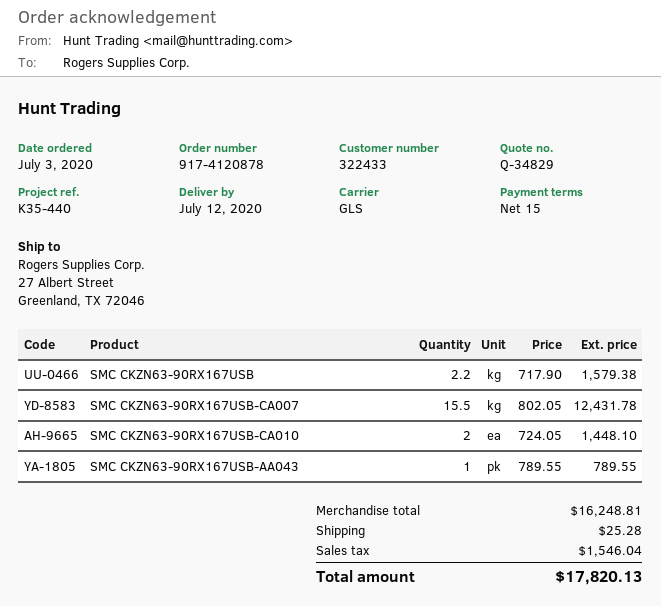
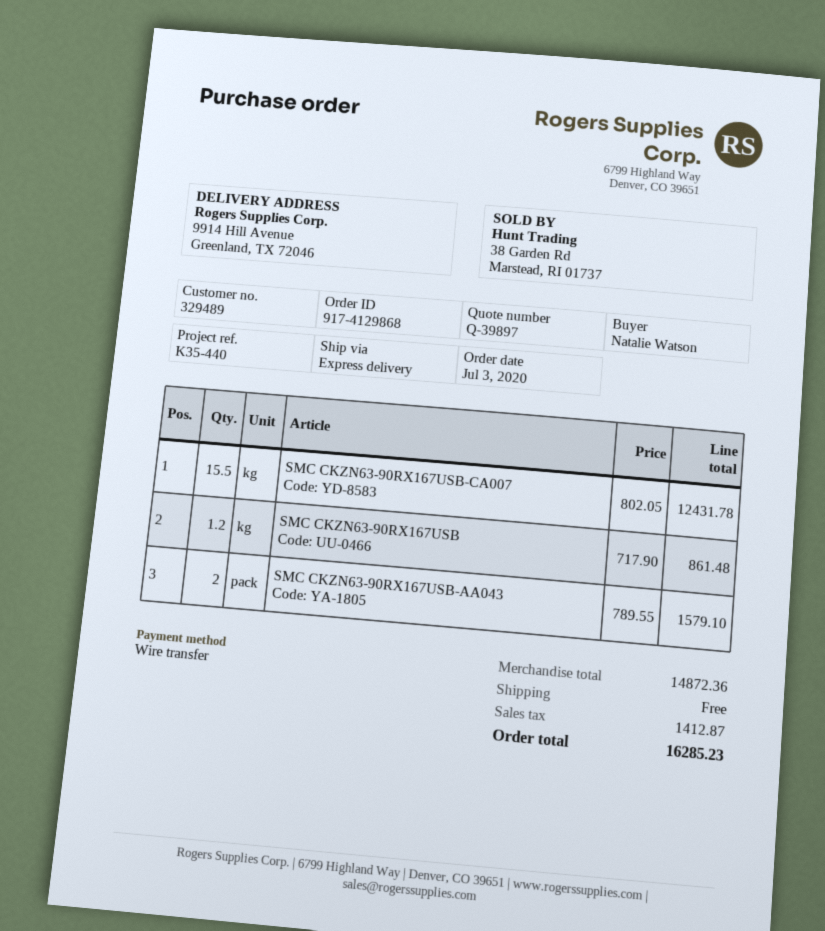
quote number: Q-34829 -> Q-39897
order number: 917-4120878 -> 917-4129868
customer number: 322433 -> 329489
shipping method: GLS -> express
ship to: 27 Albert Street, Greenland, TX 72046 -> 9914 Hill Avenue, Greenland, TX 72046
SMC CKZN63-90RX167USB: 2.2 x 717.90 = 1579.38 -> 1.2 x 717.90 = 861.48
SMC CKZN63-90RX167USB-CA010: 2 x 724.05 = 1448.10 -> none
SMC CKZN63-90RX167USB-AA043: 1 x 789.55 = 789.55 -> 2 x 789.55 = 1579.10
subtotal: 16248.81 -> 14872.36
shipping: 25.28 -> 0.00
tax: 1546.04 -> 1412.87
total: 17820.13 -> 16285.23

